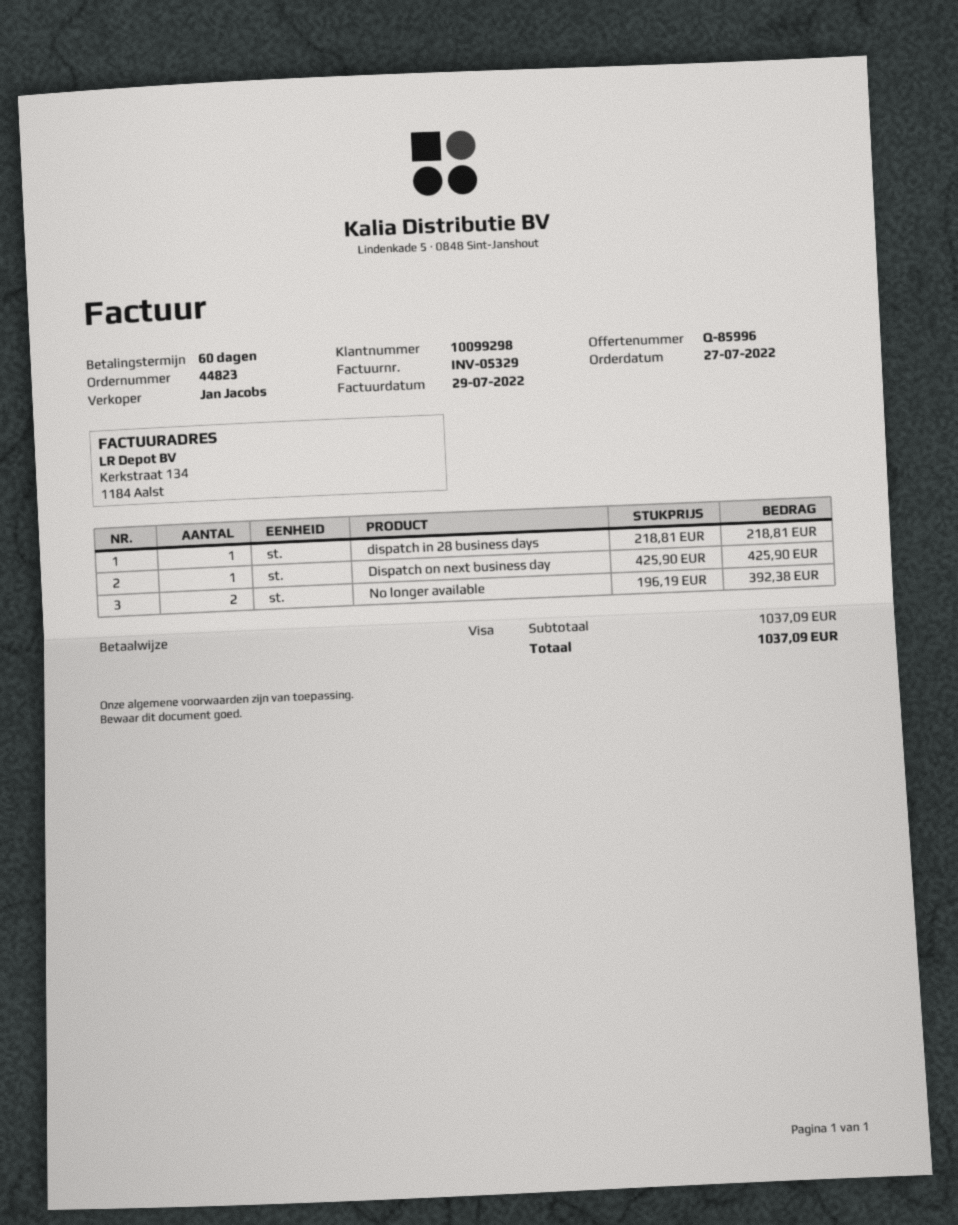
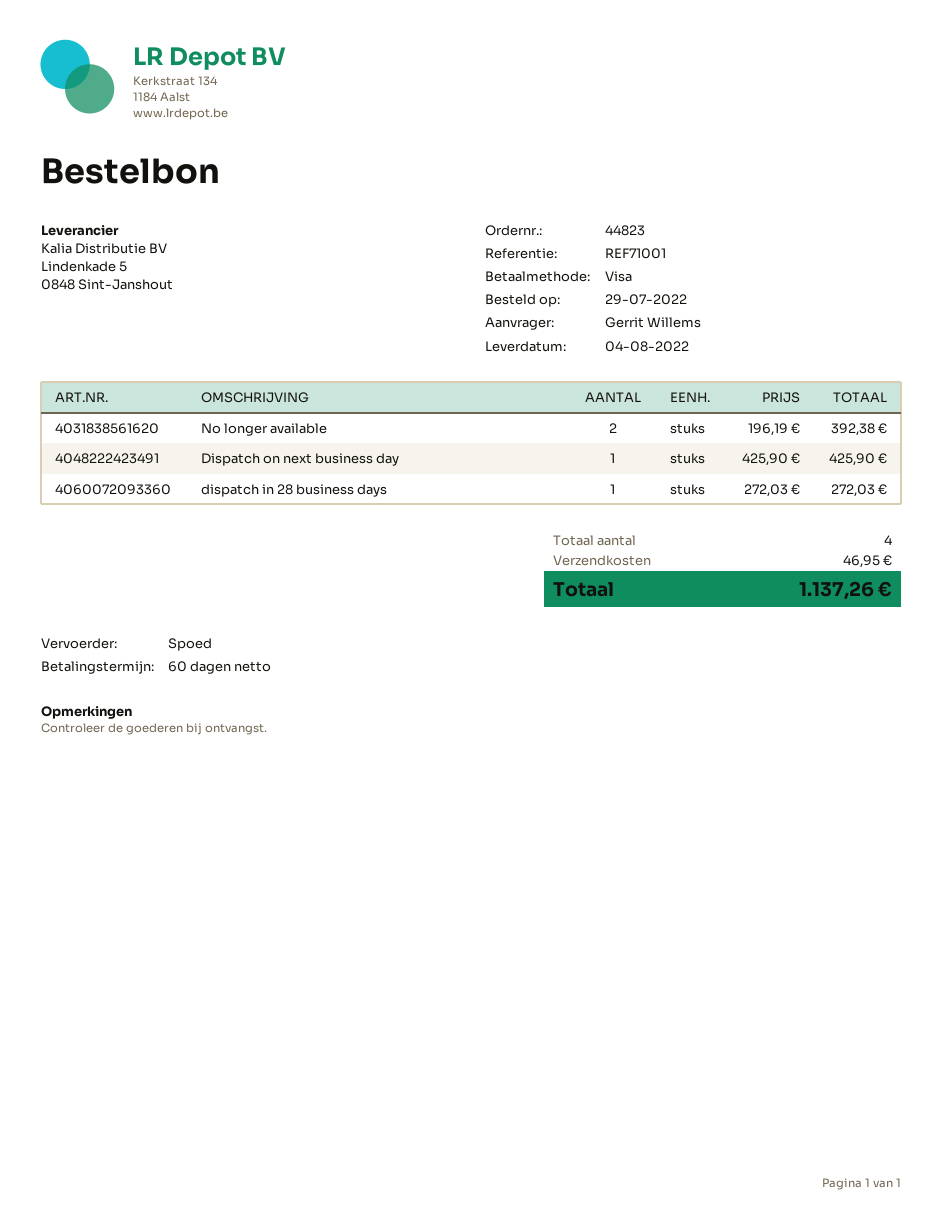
order date: 2022-07-27 -> 2022-07-29
dispatch in 28 business days: 1 x 218.81 = 218.81 -> 1 x 272.03 = 272.03
shipping: none -> 46.95
total: 1037.09 -> 1137.26

